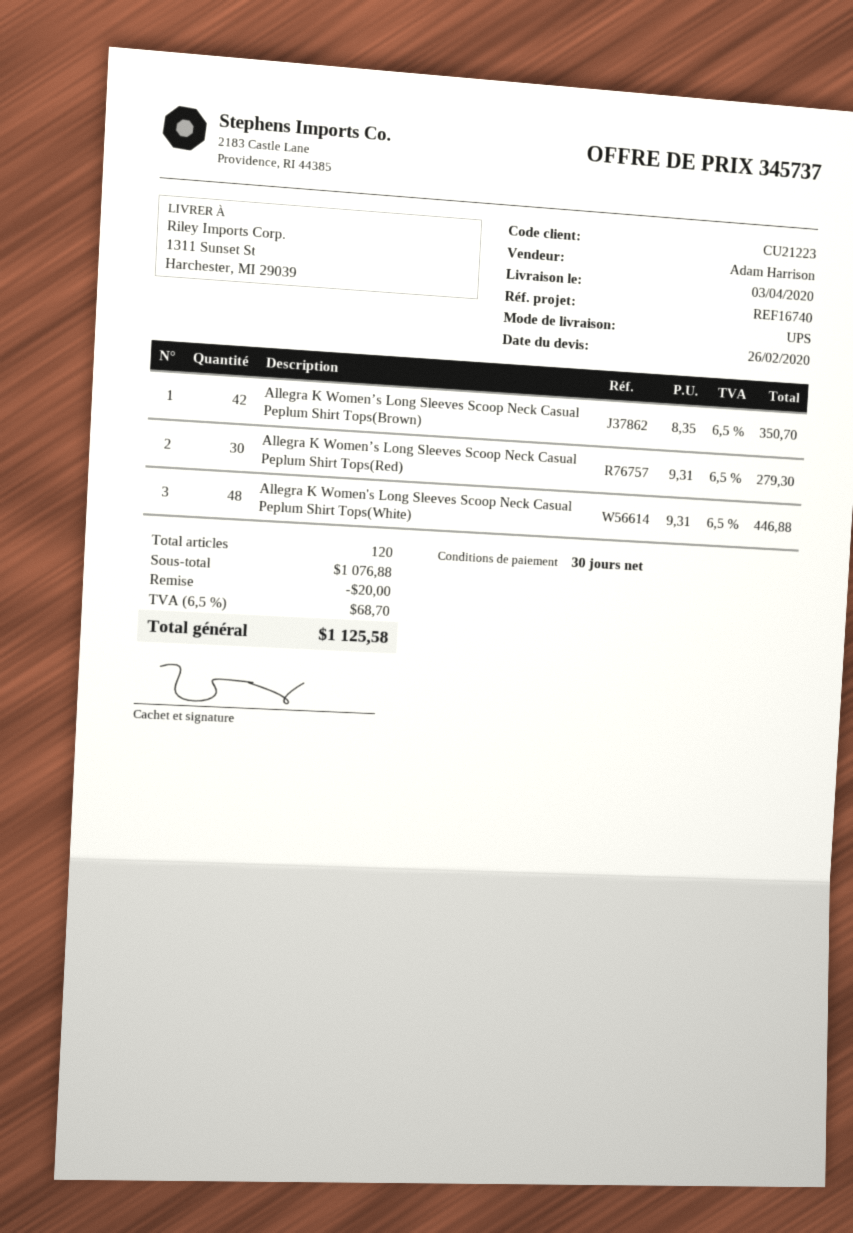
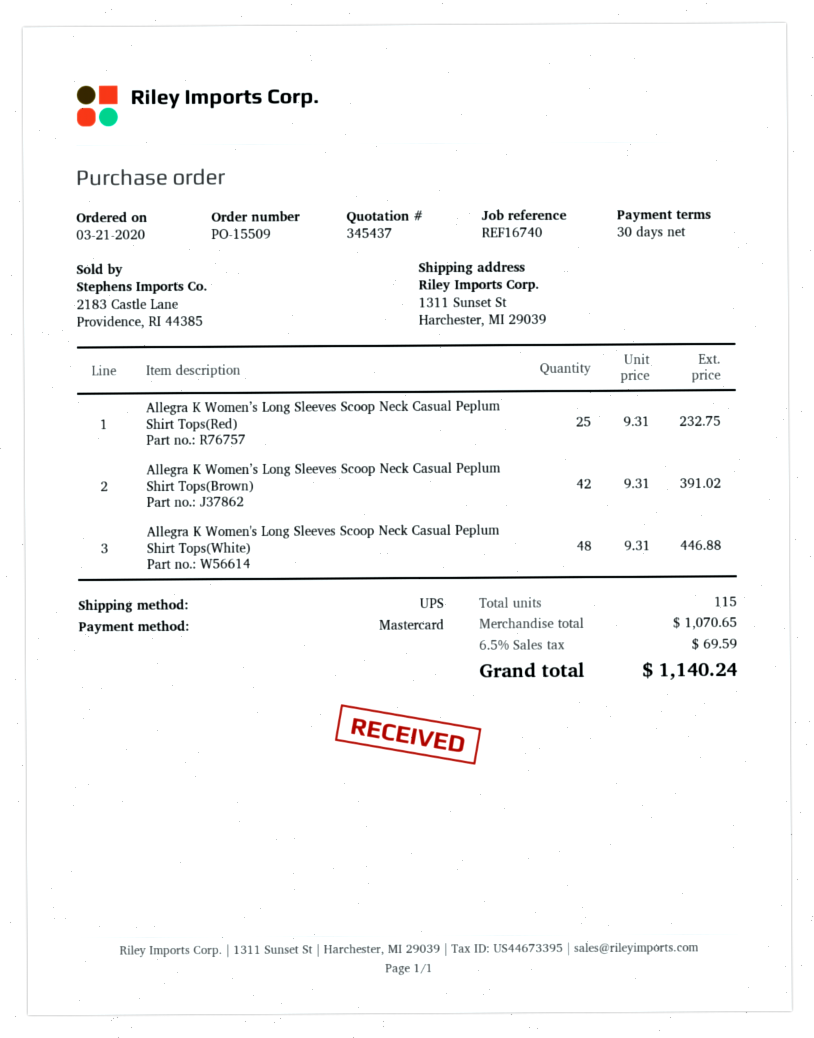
quote number: 345737 -> 345437
Allegra K Women’s Long Sleeves Scoop Neck Casual Peplum Shirt Tops(Brown): 42 x 8.35 = 350.70 -> 42 x 9.31 = 391.02
Allegra K Women’s Long Sleeves Scoop Neck Casual Peplum Shirt Tops(Red): 30 x 9.31 = 279.30 -> 25 x 9.31 = 232.75
total quantity: 120 -> 115
subtotal: 1076.88 -> 1070.65
discount: 20.00 -> none
tax: 6.5% = 68.70 -> 6.5% = 69.59
total: 1125.58 -> 1140.24

